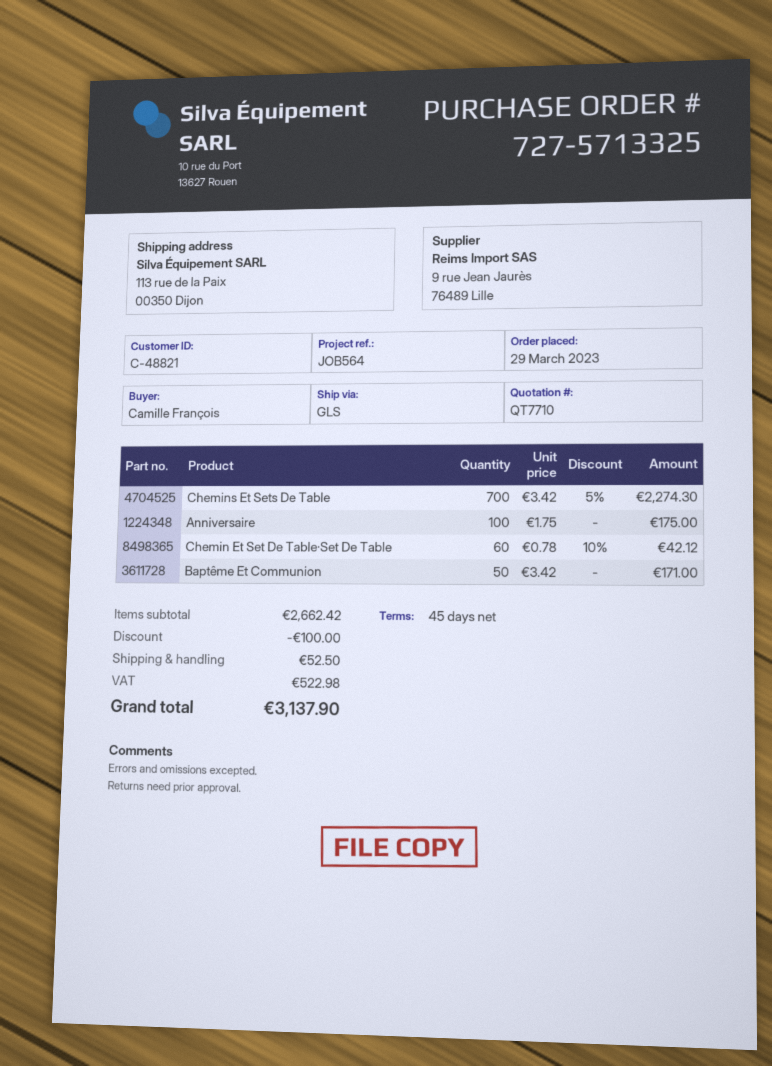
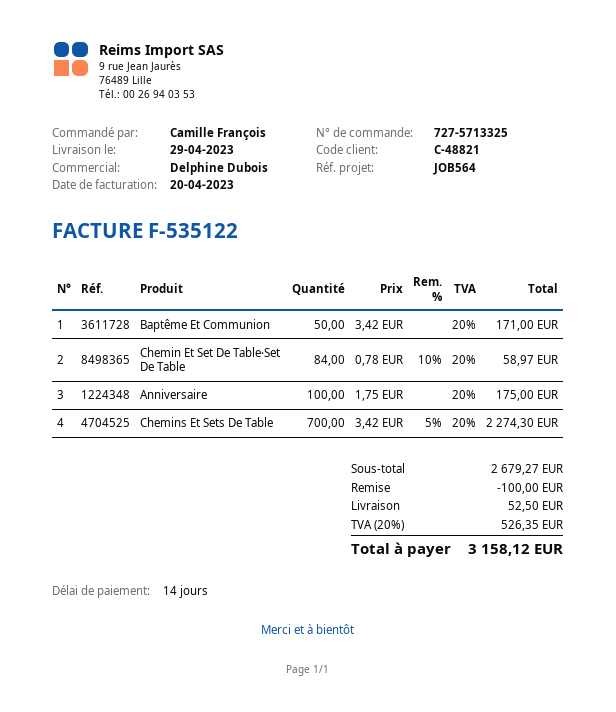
payment terms: 45 days -> 14 days
Chemin Et Set De Table·Set De Table: 60 x 0.78 - 10% = 42.12 -> 84 x 0.78 - 10% = 58.97
subtotal: 2662.42 -> 2679.27
tax: 522.98 -> 526.35
total: 3137.90 -> 3158.12

